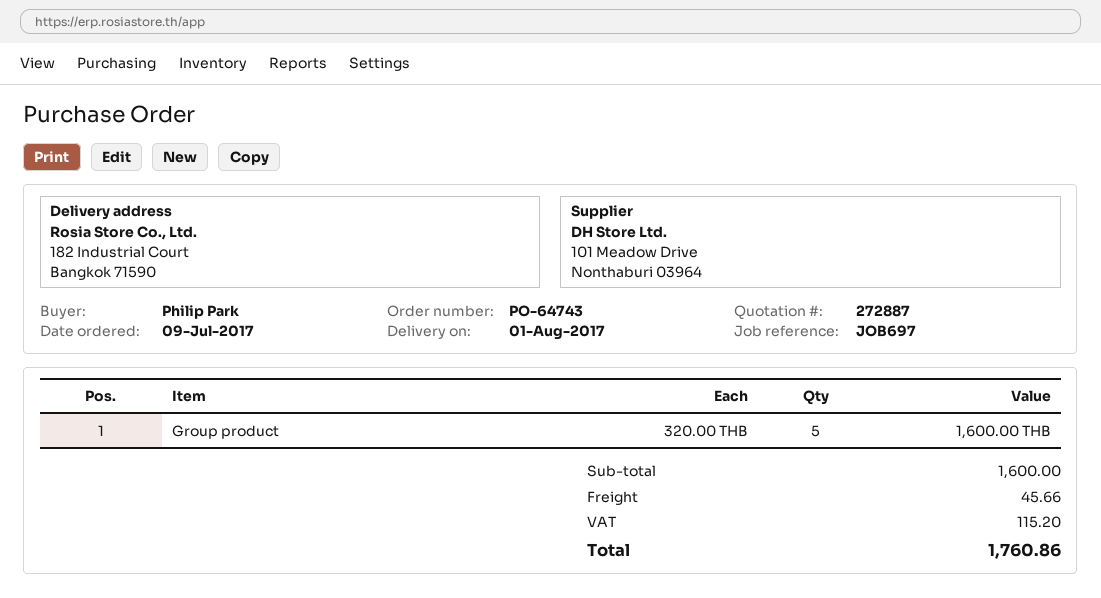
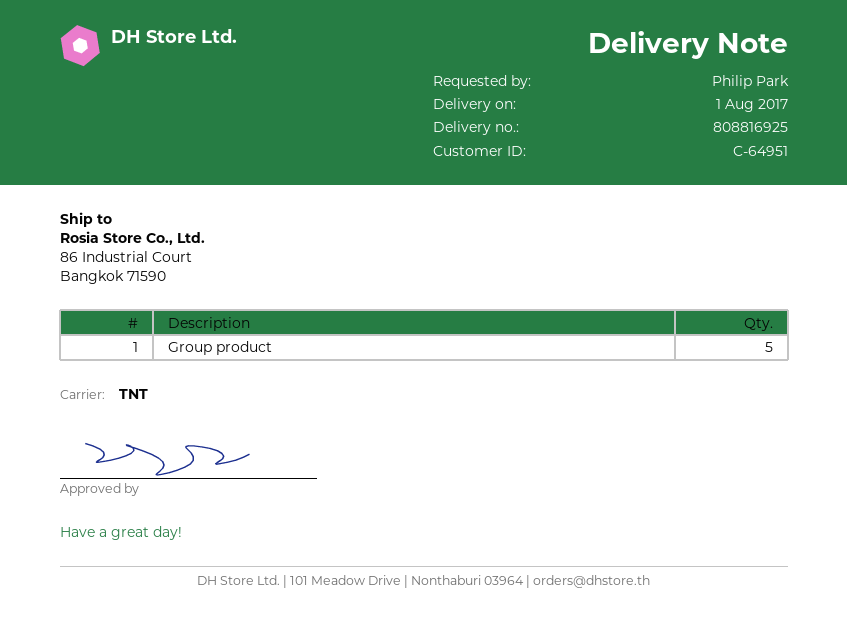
ship to: 182 Industrial Court, Bangkok 71590 -> 86 Industrial Court, Bangkok 71590

